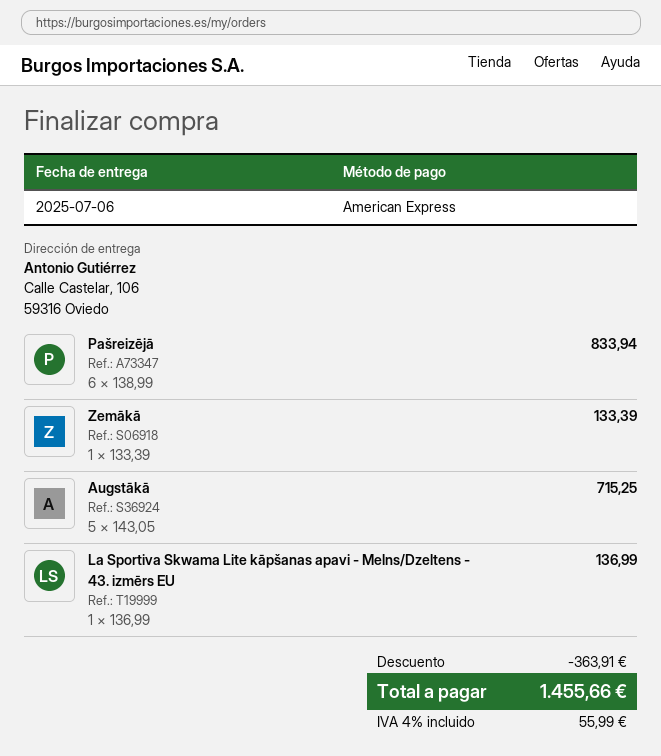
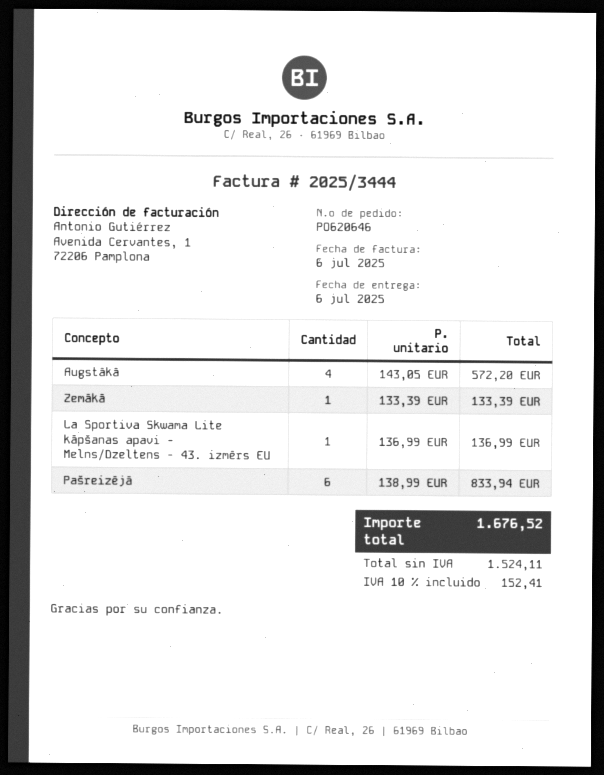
Augstākā: 5 x 143.05 = 715.25 -> 4 x 143.05 = 572.20
discount: 363.91 -> none
tax: 4% = 55.99 -> 10% = 152.41
total: 1455.66 -> 1676.52

